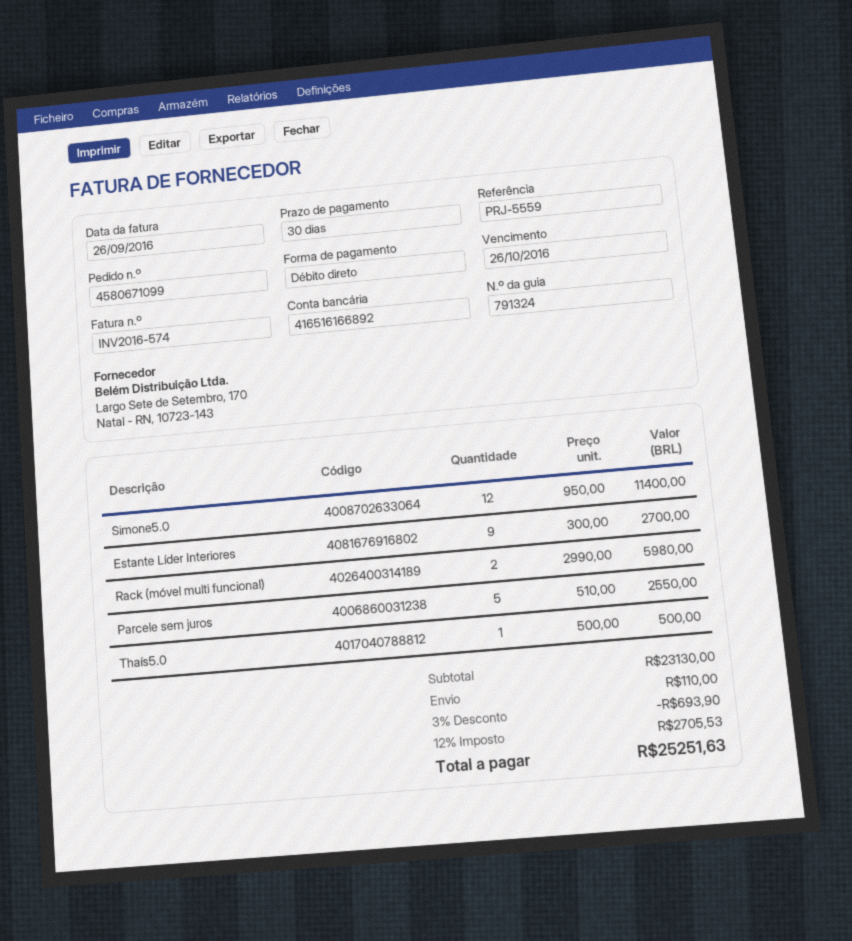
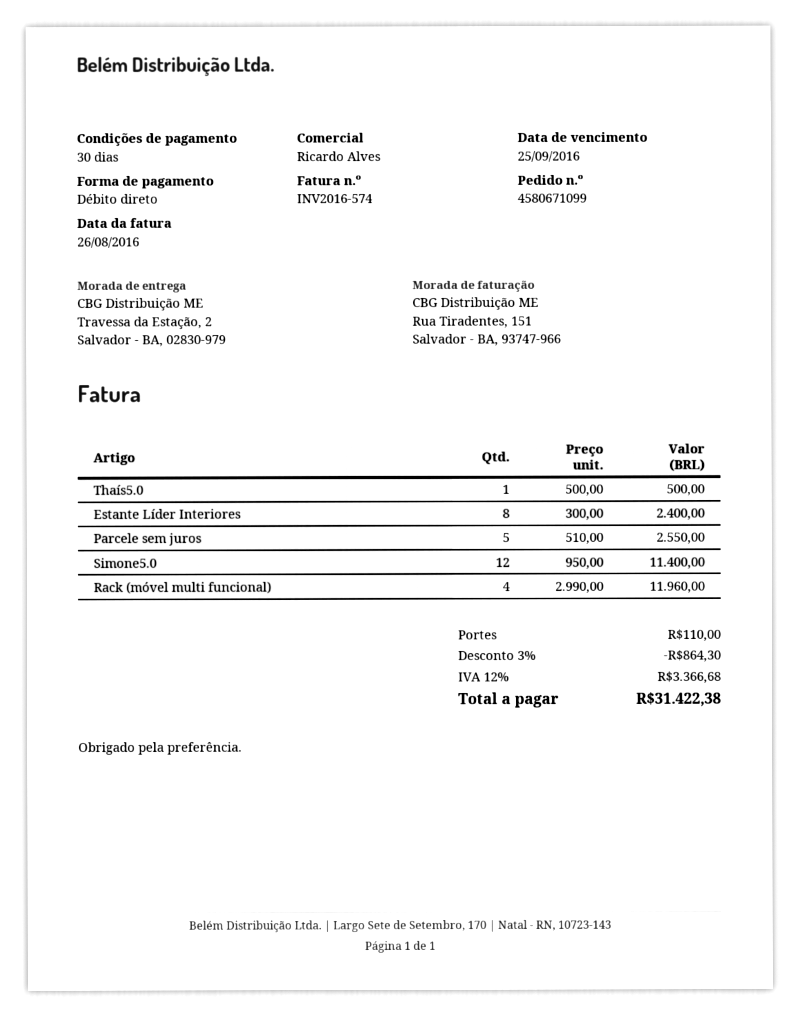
invoice date: 2016-09-26 -> 2016-08-26
due date: 2016-10-26 -> 2016-09-25
Estante Líder Interiores: 9 x 300.00 = 2700.00 -> 8 x 300.00 = 2400.00
Rack (móvel multi funcional): 2 x 2990.00 = 5980.00 -> 4 x 2990.00 = 11960.00
discount: 3% = 693.90 -> 3% = 864.30
tax: 12% = 2705.53 -> 12% = 3366.68
total: 25251.63 -> 31422.38

